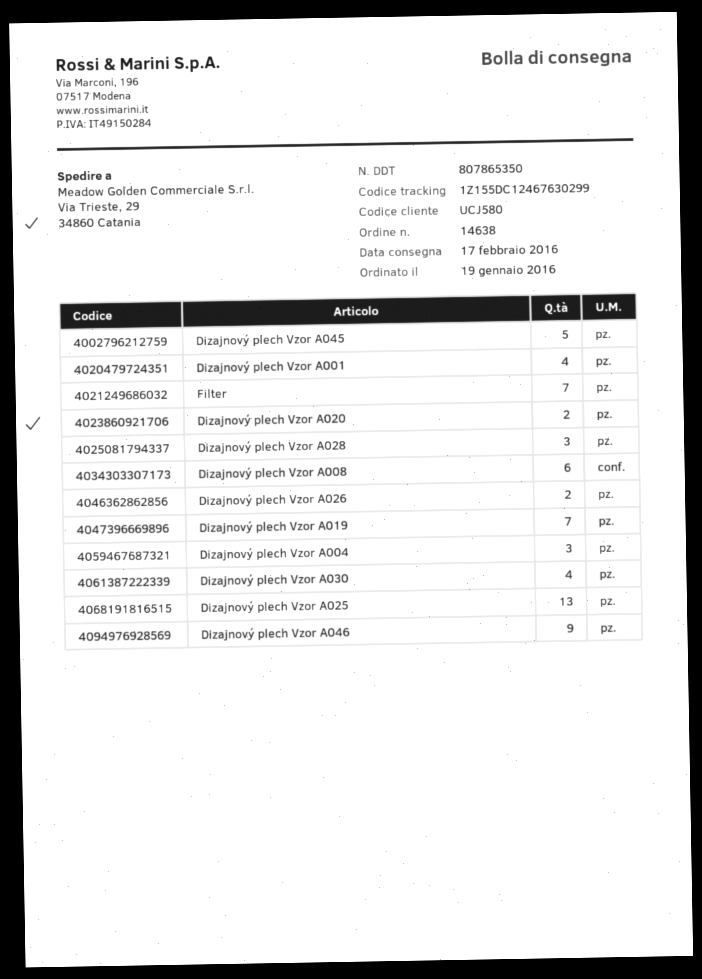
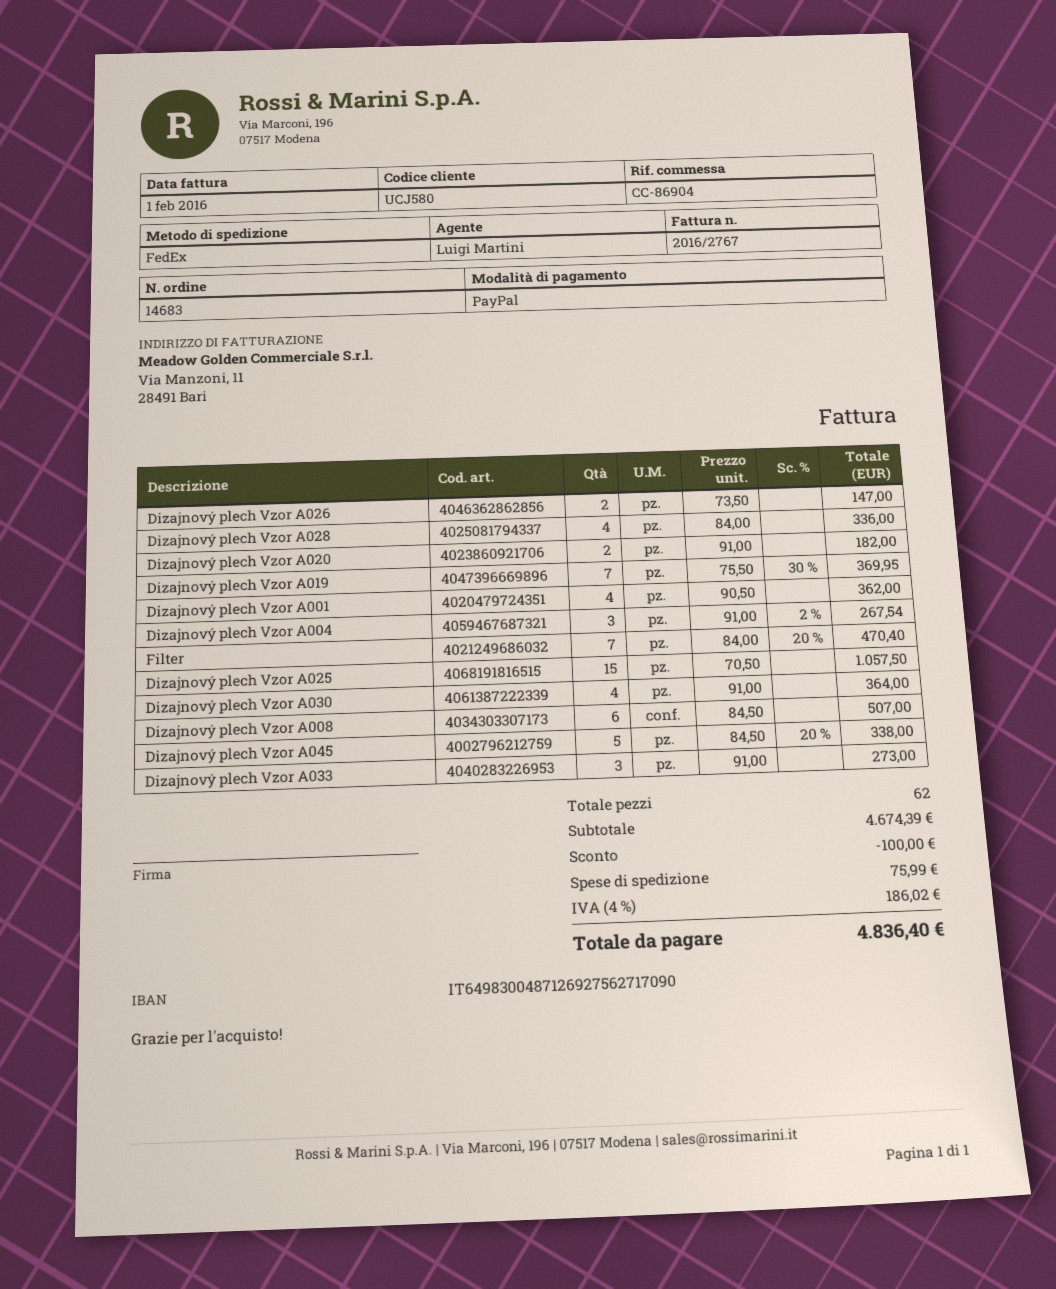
order number: 14638 -> 14683
Dizajnový plech Vzor A028: 3 -> 4
Dizajnový plech Vzor A025: 13 -> 15
Dizajnový plech Vzor A046: 9 -> none
Dizajnový plech Vzor A033: none -> 3

